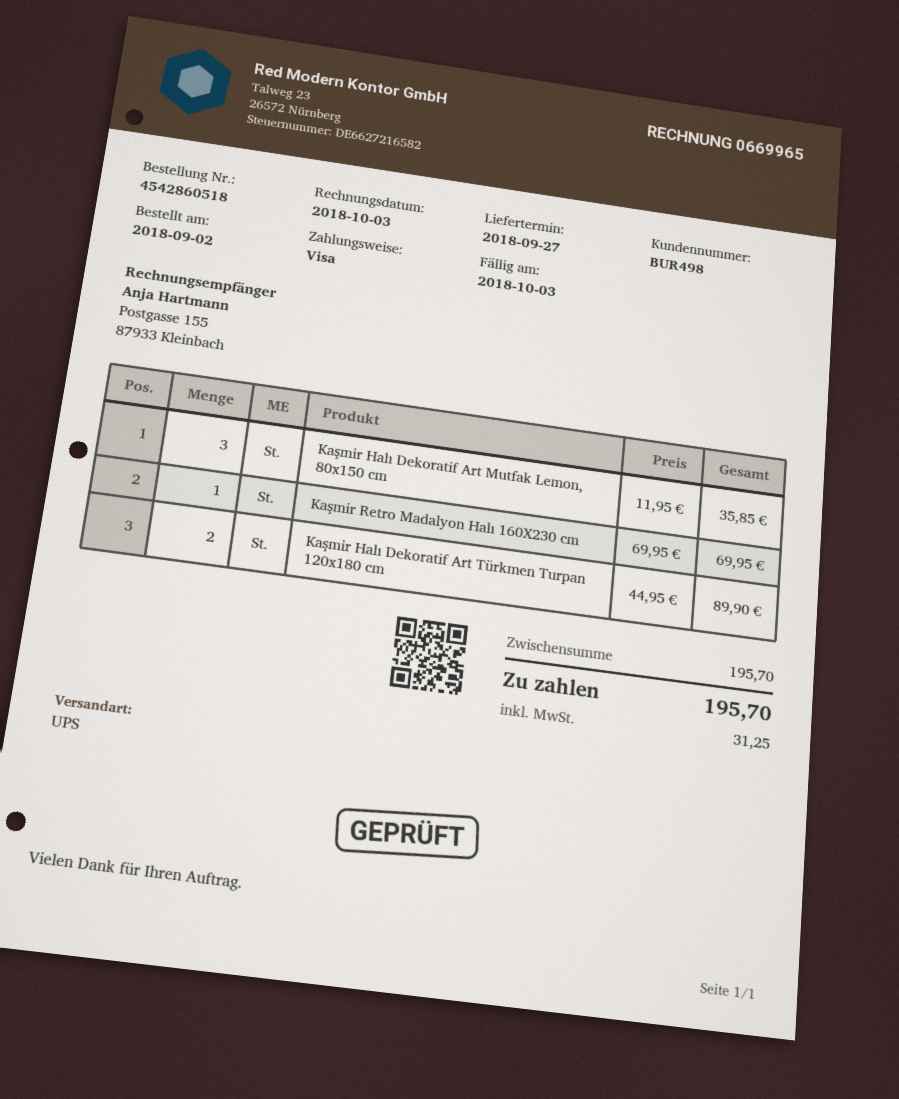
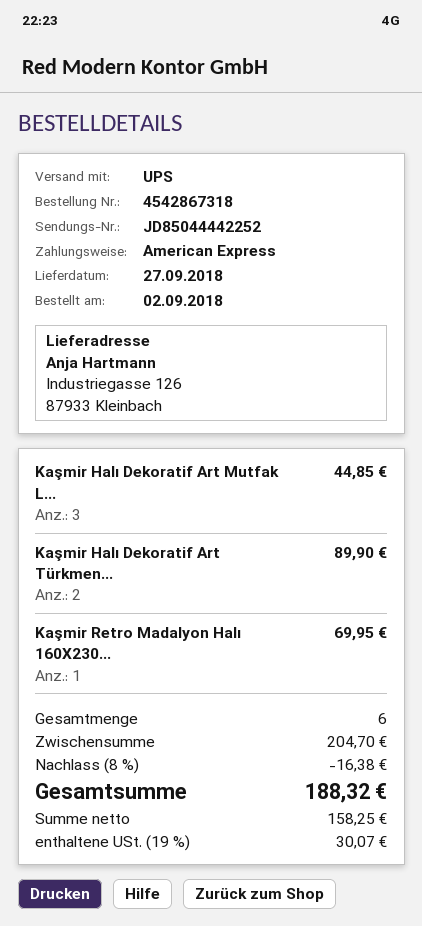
order number: 4542860518 -> 4542867318
payment method: Visa -> American Express
Kaşmir Halı Dekoratif Art Mutfak Lemon, 80x150 cm: 3 for 35.85 -> 3 for 44.85
subtotal: 195.70 -> 204.70
discount: none -> 8% = 16.38
tax: 31.25 -> 30.07
total: 195.70 -> 188.32

